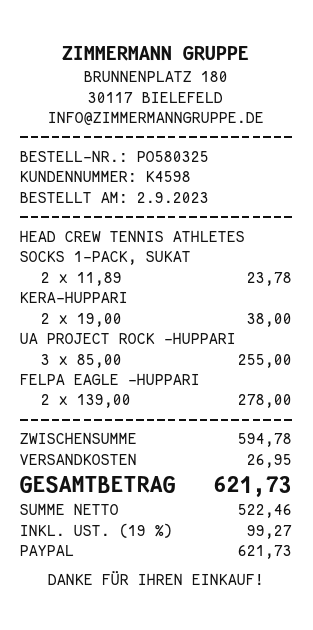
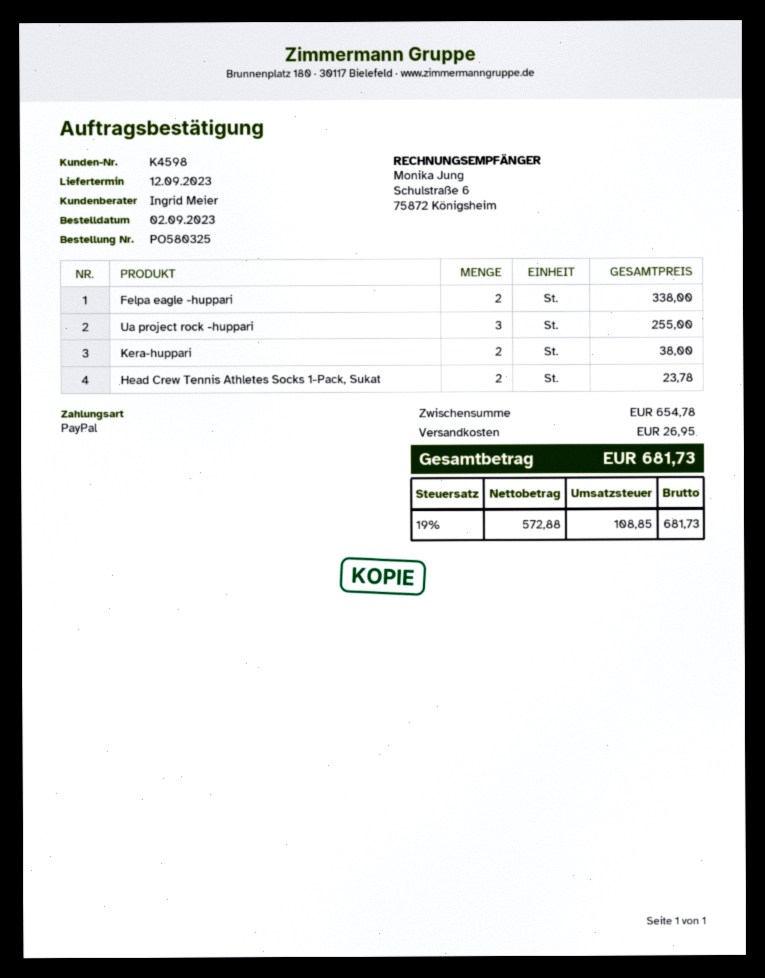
FELPA EAGLE -HUPPARI: 2 for 278.00 -> 2 for 338.00
subtotal: 594.78 -> 654.78
net: 522.46 -> 572.88
tax: 19% = 99.27 -> 19% = 108.85
total: 621.73 -> 681.73

